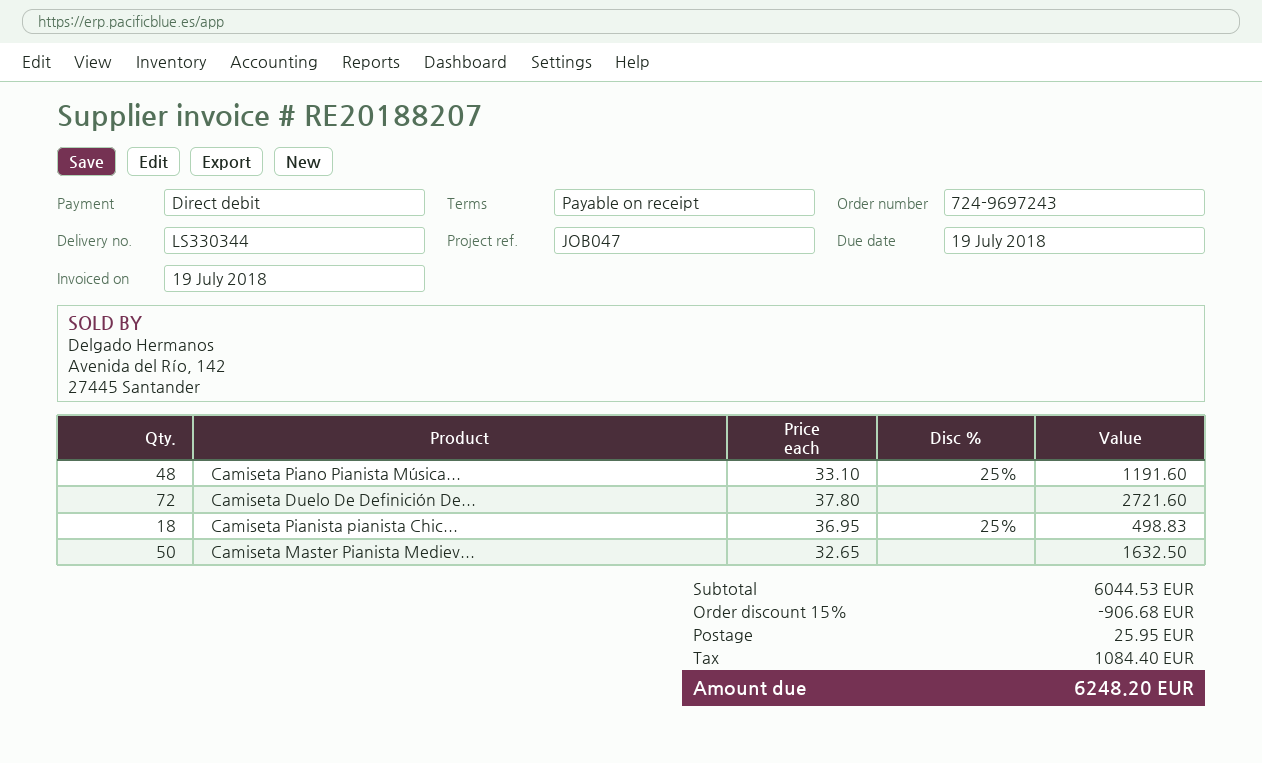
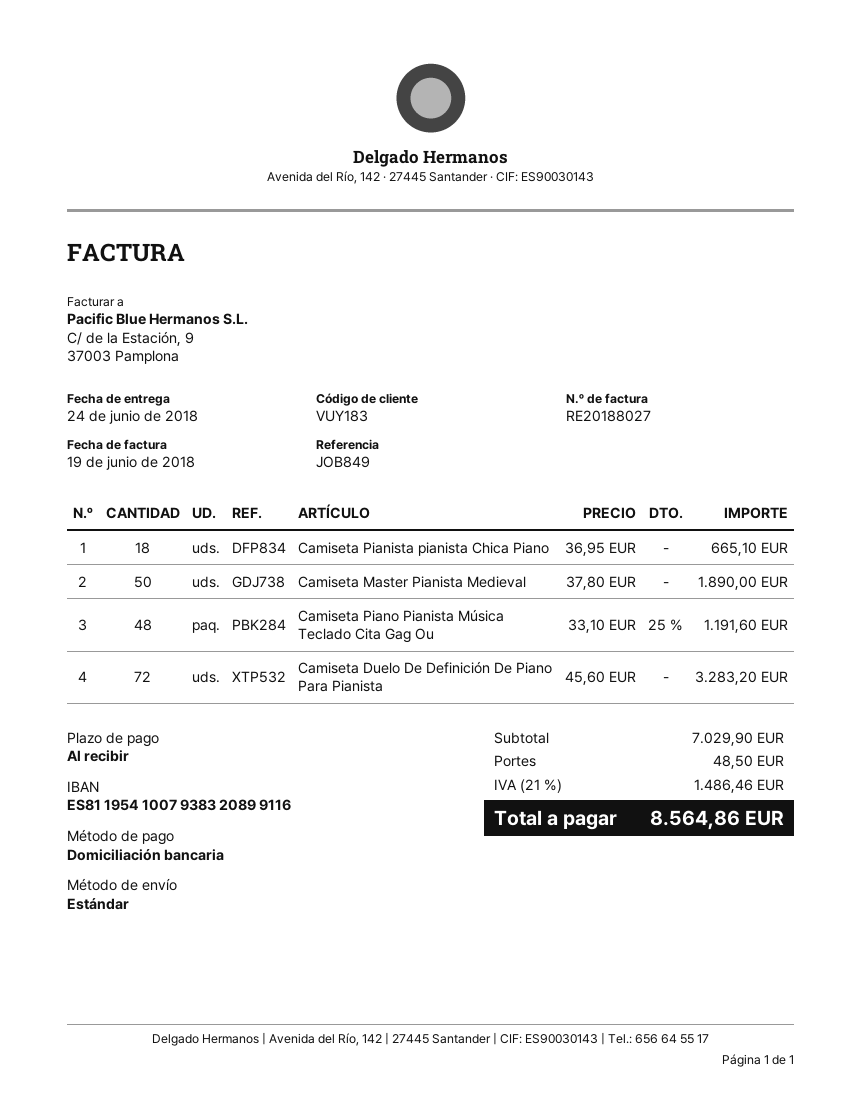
invoice number: RE20188207 -> RE20188027
invoice date: 2018-07-19 -> 2018-06-19
reference: JOB047 -> JOB849
Camiseta Duelo De Definición De...: 72 x 37.80 = 2721.60 -> 72 x 45.60 = 3283.20
Camiseta Pianista pianista Chic...: 18 x 36.95 - 25% = 498.83 -> 18 x 36.95 = 665.10
Camiseta Master Pianista Mediev...: 50 x 32.65 = 1632.50 -> 50 x 37.80 = 1890.00
subtotal: 6044.53 -> 7029.90
discount: 15% = 906.68 -> none
shipping: 25.95 -> 48.50
tax: 1084.40 -> 1486.46
total: 6248.20 -> 8564.86

